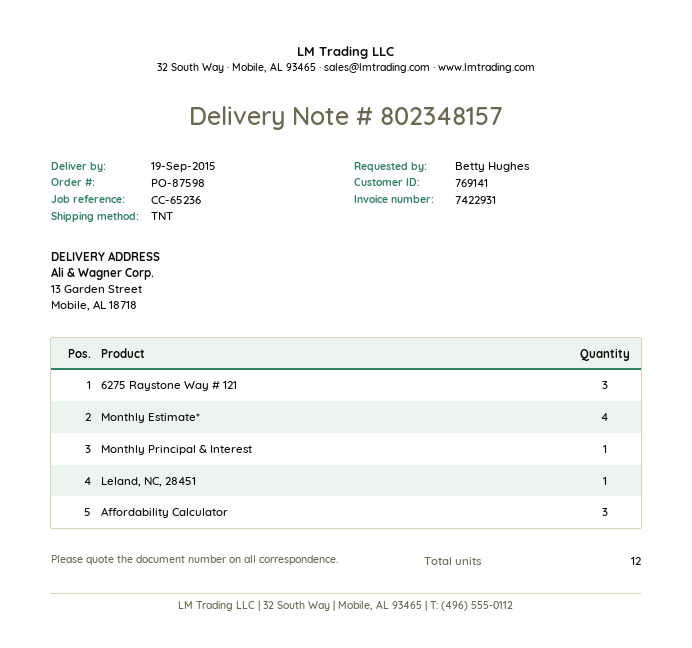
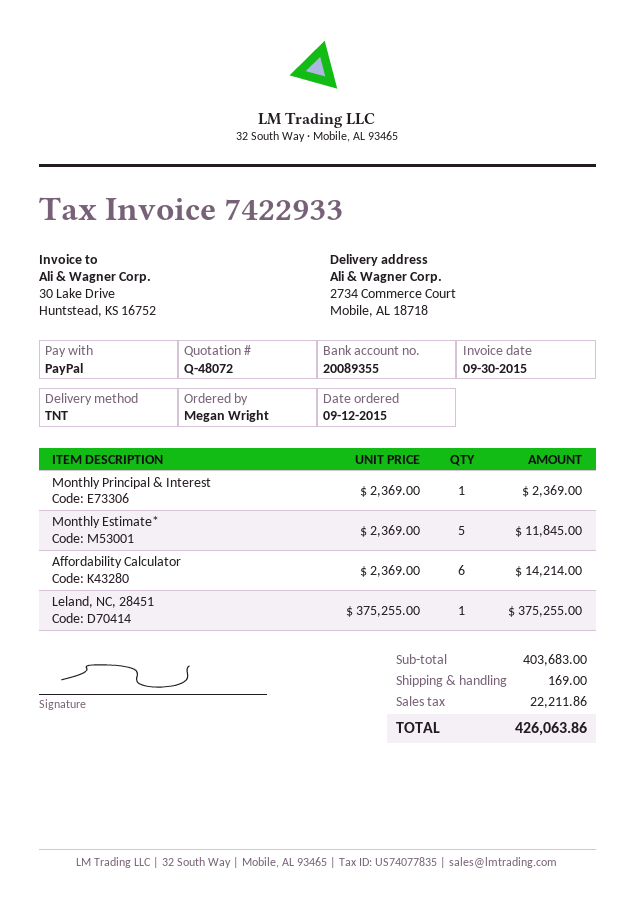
invoice number: 7422931 -> 7422933
ordered by: Betty Hughes -> Megan Wright
ship to: 13 Garden Street, Mobile, AL 18718 -> 2734 Commerce Court, Mobile, AL 18718
6275 Raystone Way # 121: 3 -> none
Monthly Estimate*: 4 -> 5
Affordability Calculator: 3 -> 6

